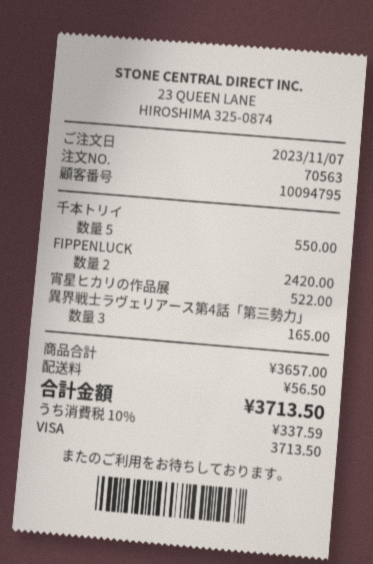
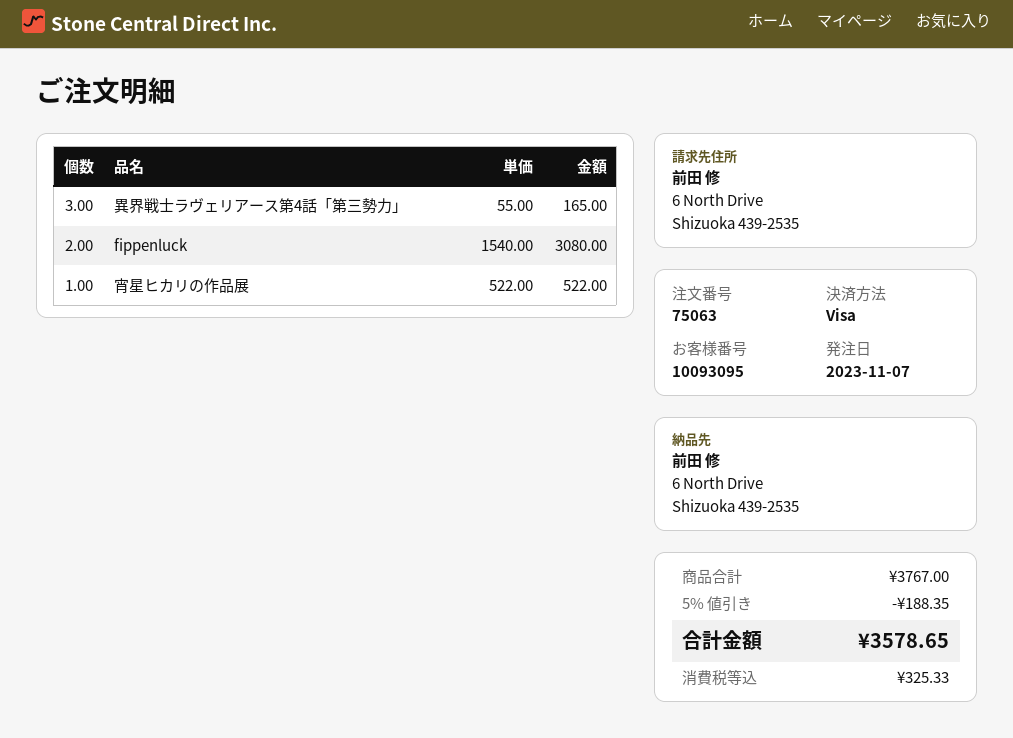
order number: 70563 -> 75063
customer number: 10094795 -> 10093095
千本トリイ: 5 for 550.00 -> none
FIPPENLUCK: 2 for 2420.00 -> 2 for 3080.00
subtotal: 3657.00 -> 3767.00
discount: none -> 5% = 188.35
shipping: 56.50 -> none
tax: 337.59 -> 325.33
total: 3713.50 -> 3578.65

